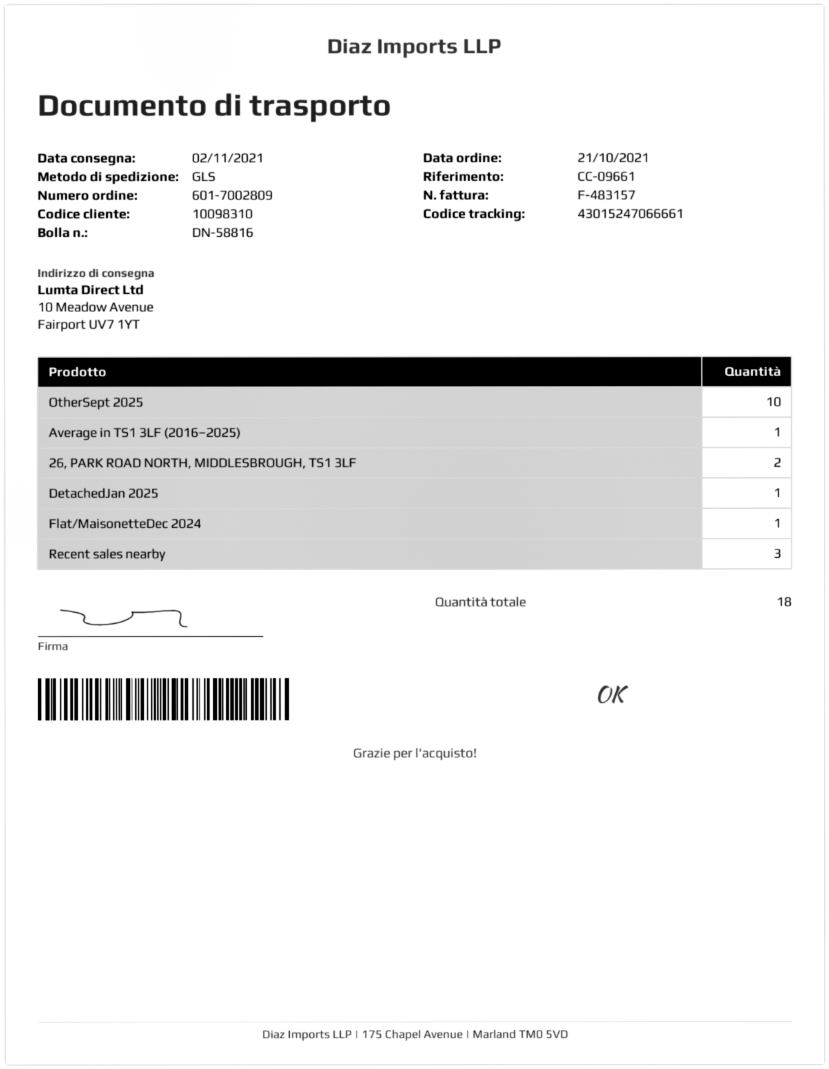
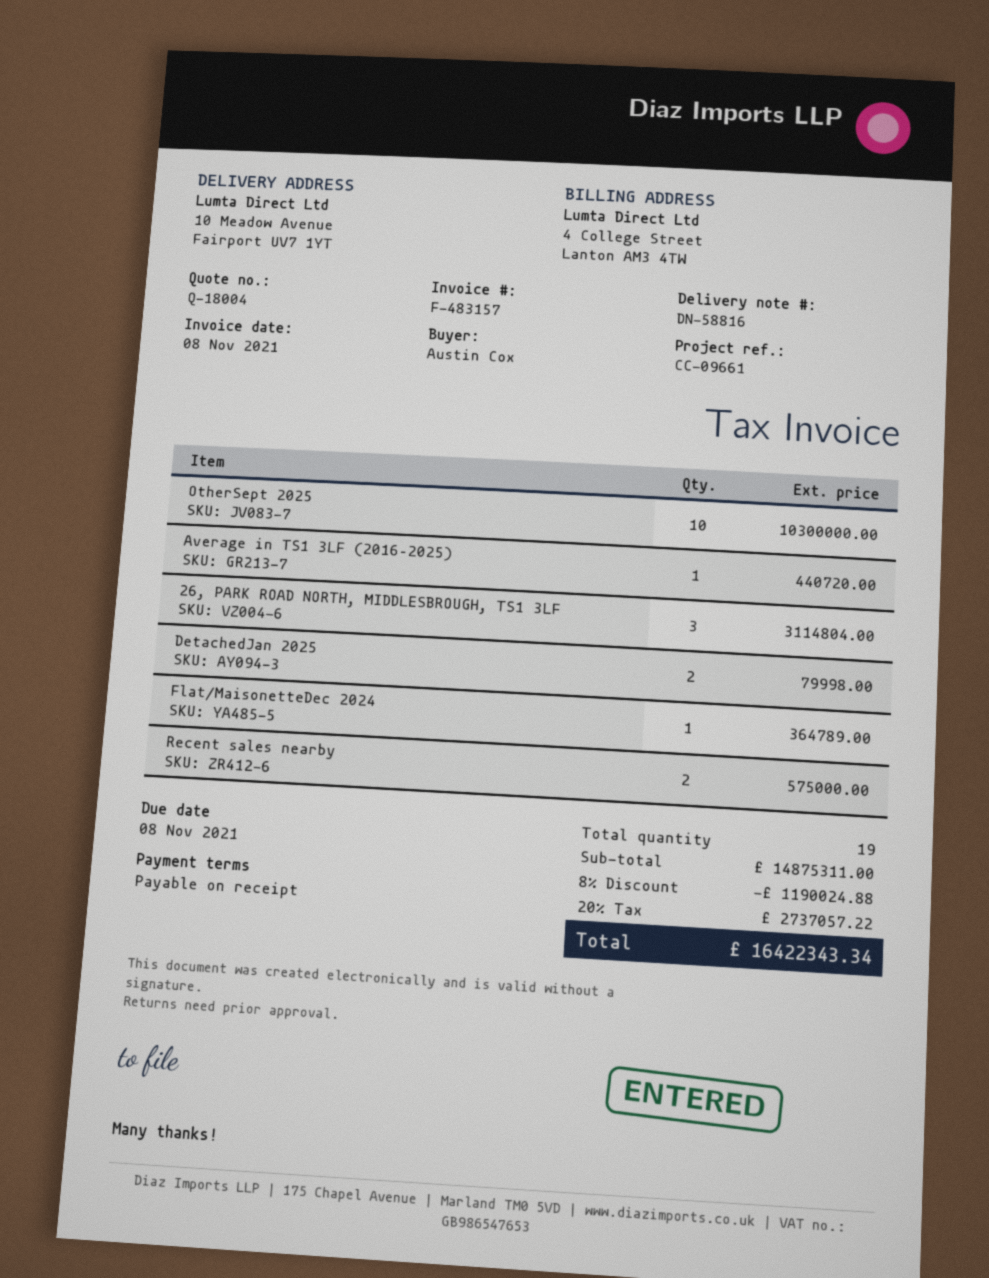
26, PARK ROAD NORTH, MIDDLESBROUGH, TS1 3LF: 2 -> 3
DetachedJan 2025: 1 -> 2
Recent sales nearby: 3 -> 2
total quantity: 18 -> 19

